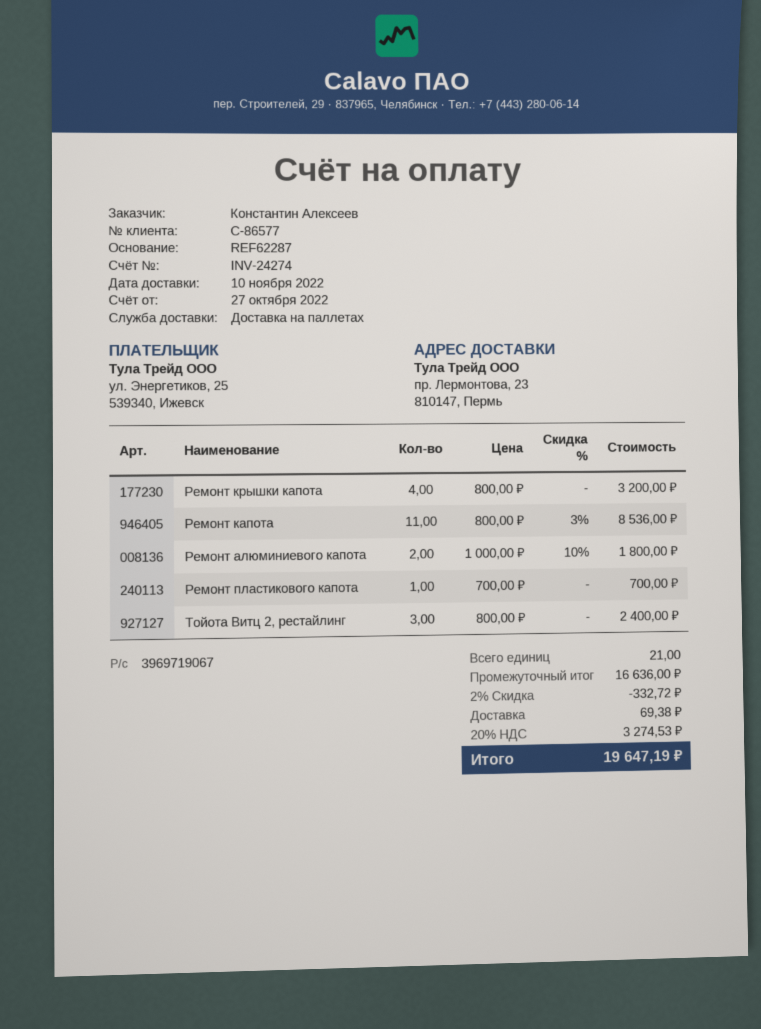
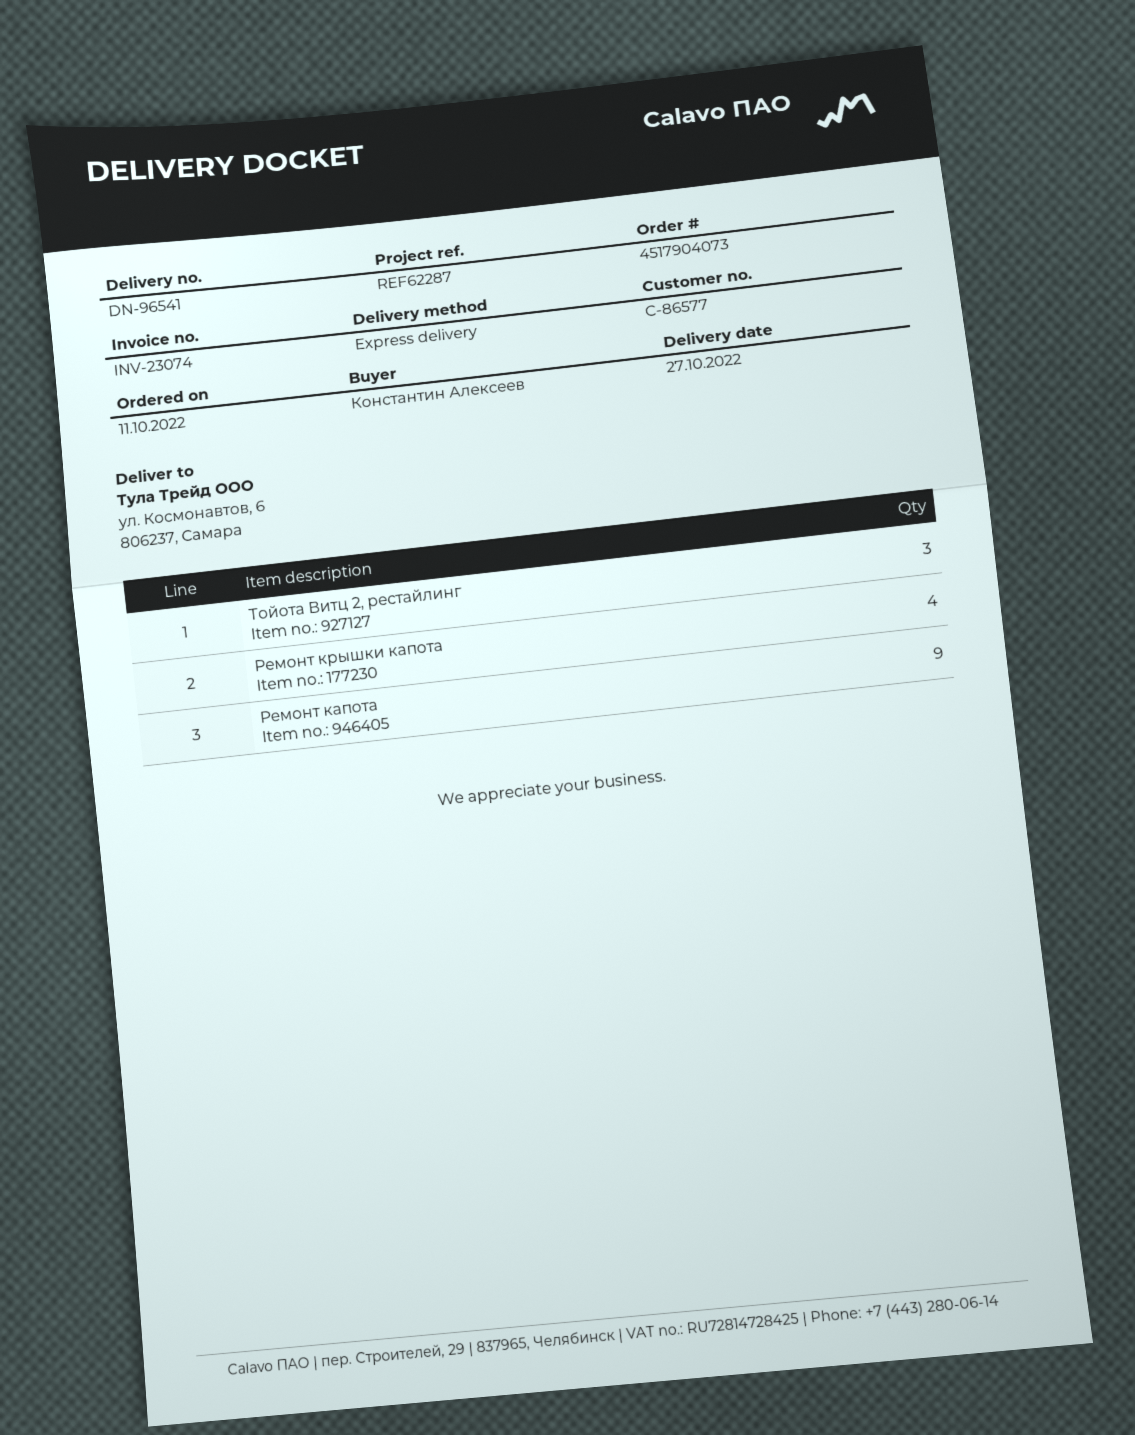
delivery date: 2022-11-10 -> 2022-10-27
invoice number: INV-24274 -> INV-23074
shipping method: pallet freight -> express
ship to: пр. Лермонтова, 23, 810147, Пермь -> ул. Космонавтов, 6, 806237, Самара
Ремонт капота: 11 -> 9
Ремонт алюминиевого капота: 2 -> none
Ремонт пластикового капота: 1 -> none

